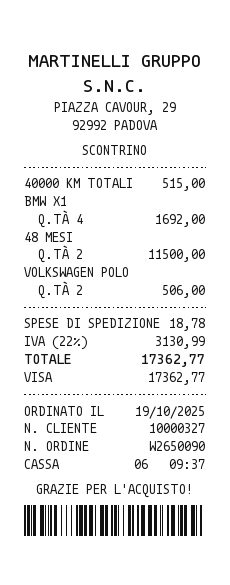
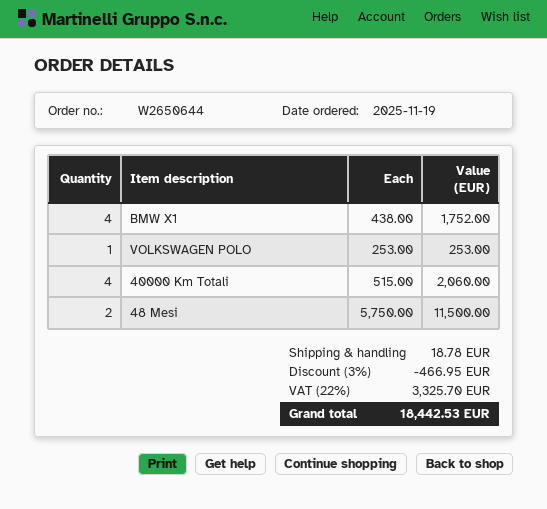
order number: W2650090 -> W2650644
order date: 2025-10-19 -> 2025-11-19
40000 KM TOTALI: 1 for 515.00 -> 4 for 2060.00
BMW X1: 4 for 1692.00 -> 4 for 1752.00
VOLKSWAGEN POLO: 2 for 506.00 -> 1 for 253.00
discount: none -> 3% = 466.95
tax: 22% = 3130.99 -> 22% = 3325.70
total: 17362.77 -> 18442.53

